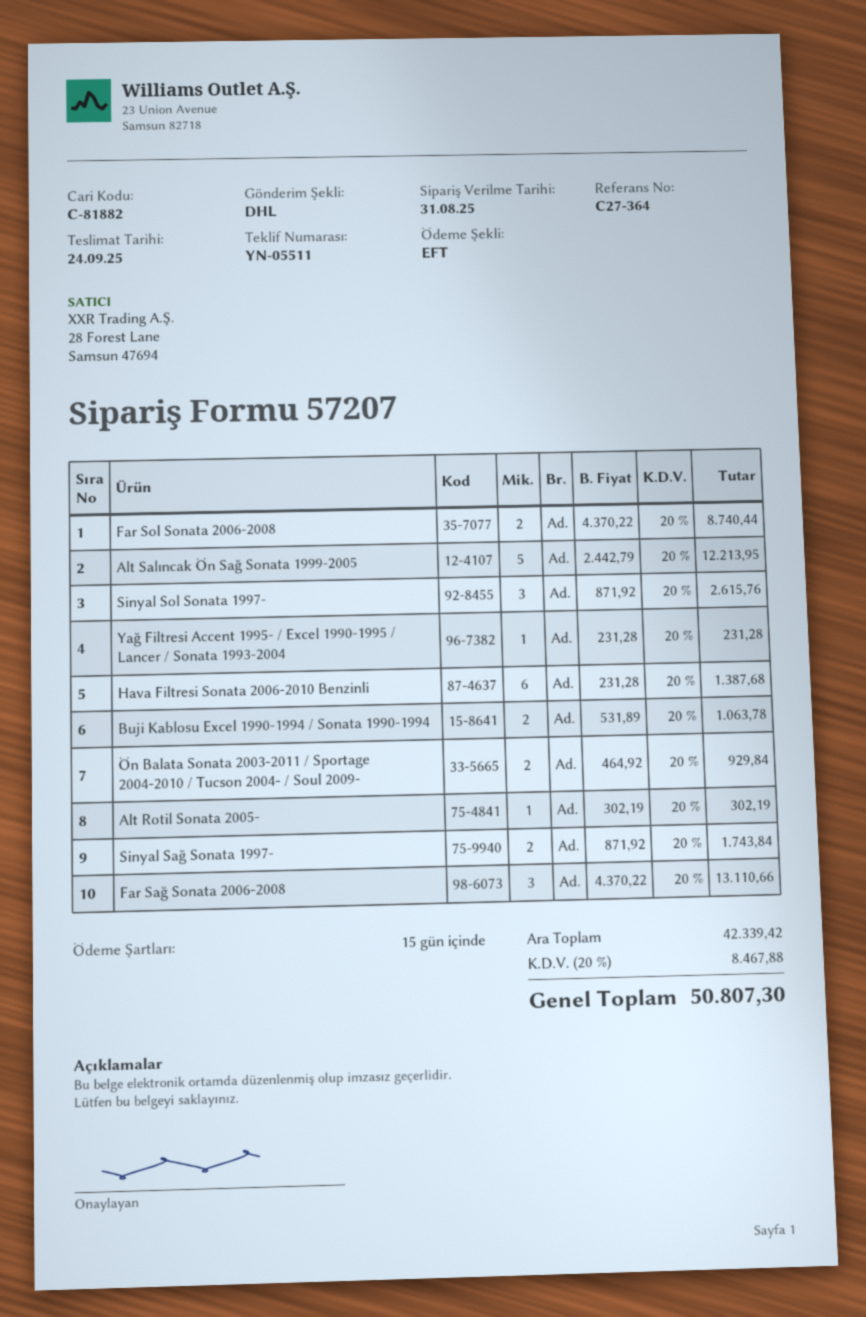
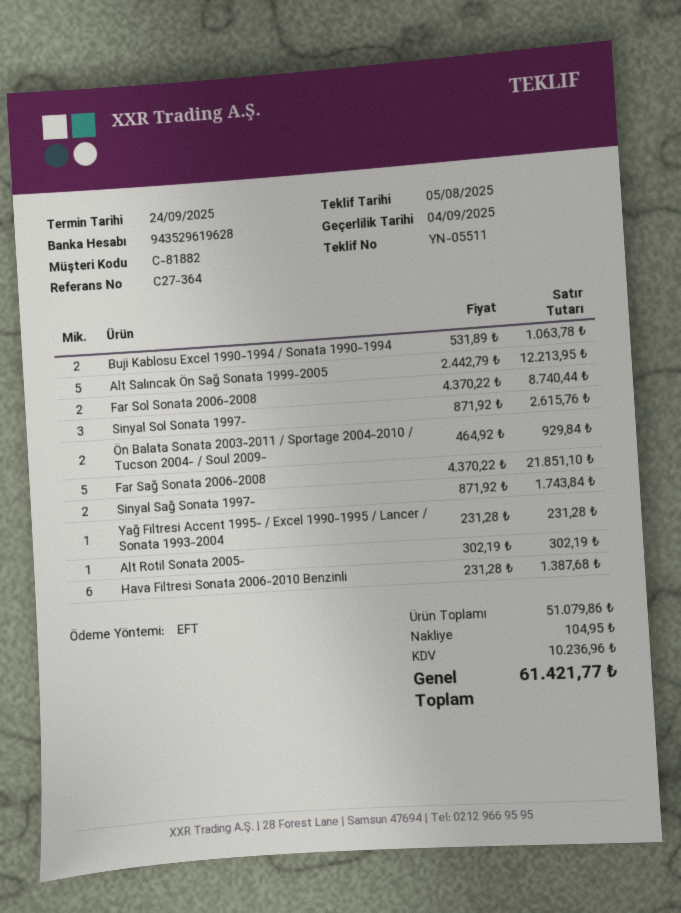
Far Sağ Sonata 2006-2008: 3 x 4370.22 = 13110.66 -> 5 x 4370.22 = 21851.10
subtotal: 42339.42 -> 51079.86
shipping: none -> 104.95
tax: 8467.88 -> 10236.96
total: 50807.30 -> 61421.77

